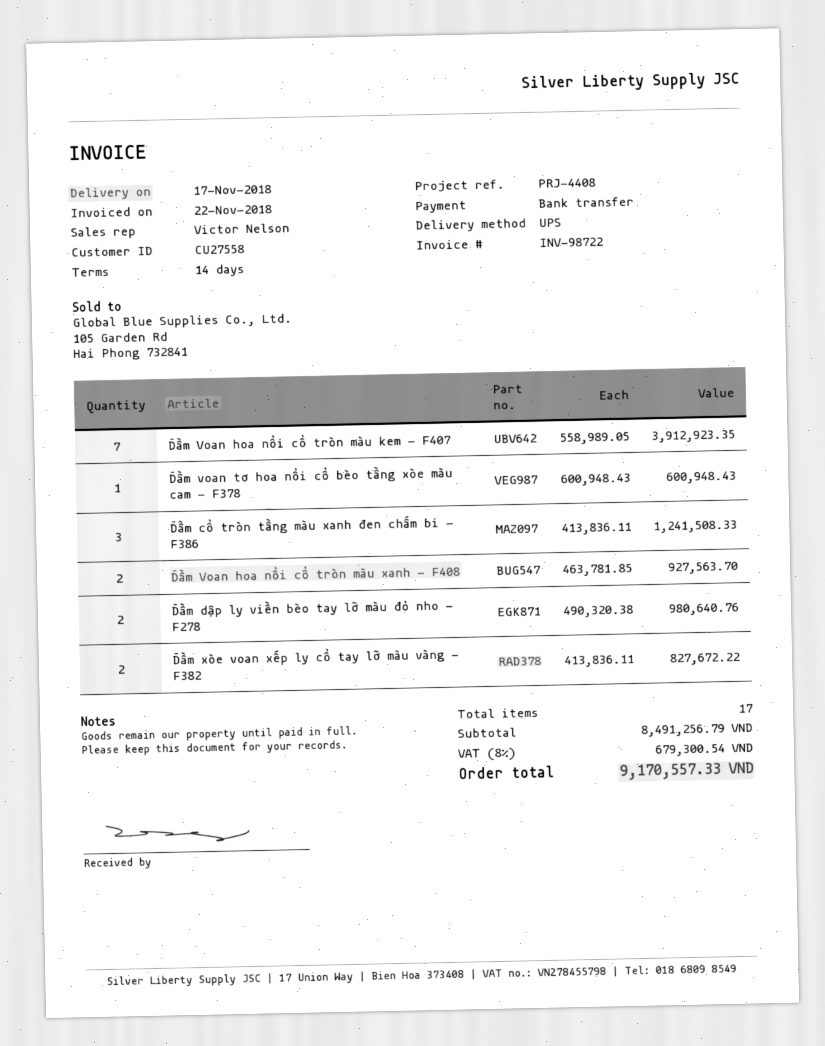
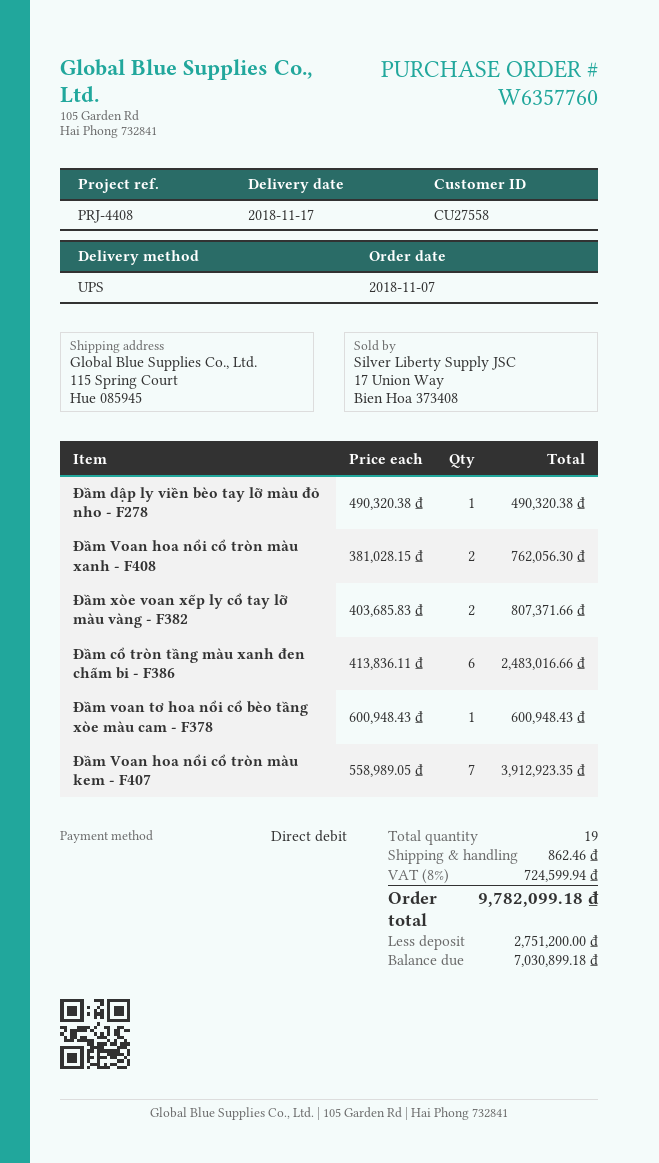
payment method: bank transfer -> direct debit
Đầm cổ tròn tầng màu xanh đen chấm bi - F386: 3 x 413836.11 = 1241508.33 -> 6 x 413836.11 = 2483016.66
Đầm Voan hoa nổi cổ tròn màu xanh - F408: 2 x 463781.85 = 927563.70 -> 2 x 381028.15 = 762056.30
Đầm dập ly viền bèo tay lỡ màu đỏ nho - F278: 2 x 490320.38 = 980640.76 -> 1 x 490320.38 = 490320.38
Đầm xòe voan xếp ly cổ tay lỡ màu vàng - F382: 2 x 413836.11 = 827672.22 -> 2 x 403685.83 = 807371.66
total quantity: 17 -> 19
shipping: none -> 862.46
tax: 8% = 679300.54 -> 8% = 724599.94
total: 9170557.33 -> 9782099.18

